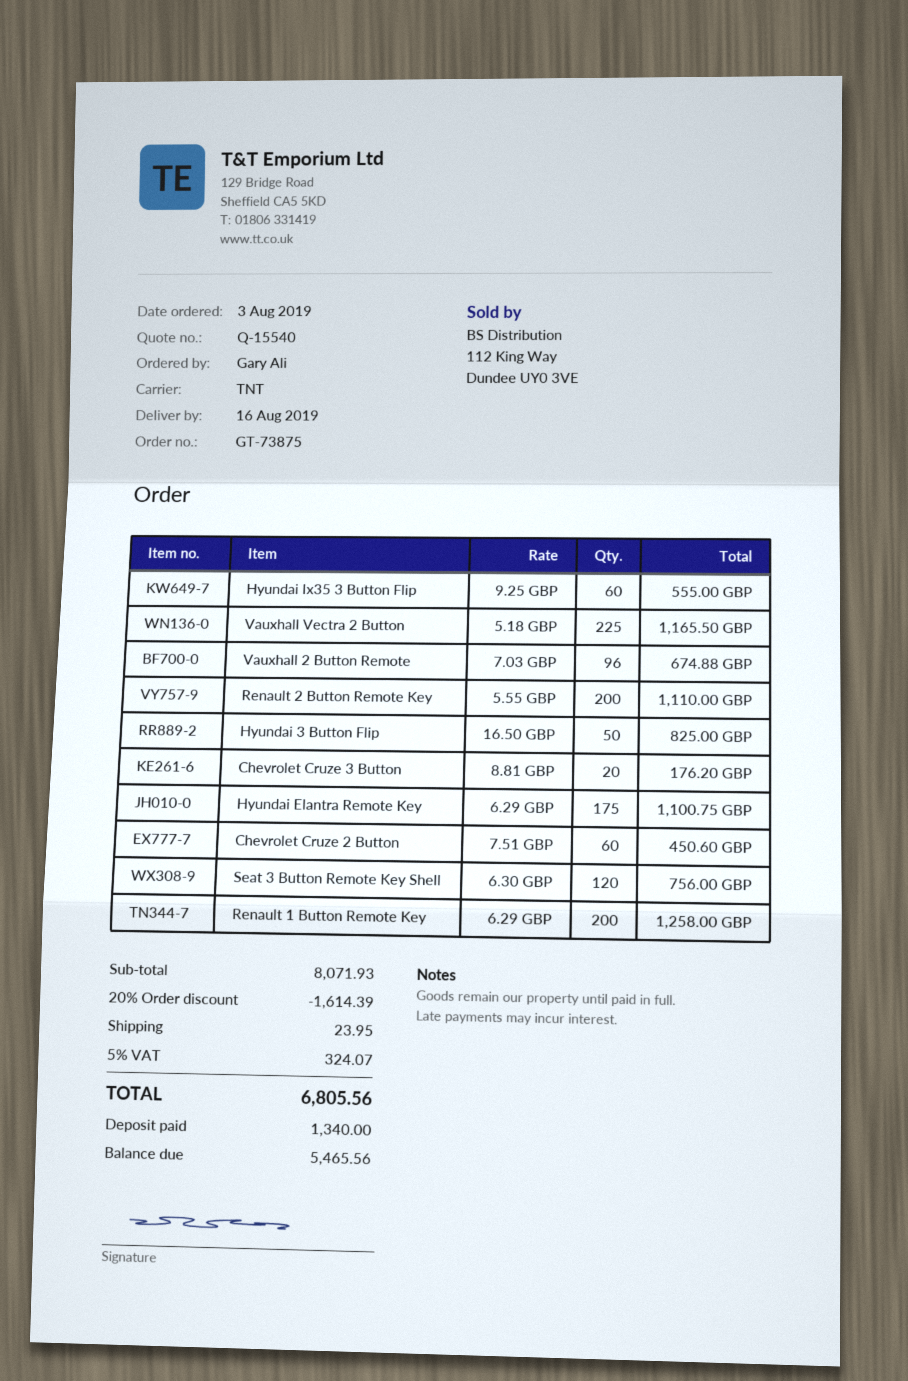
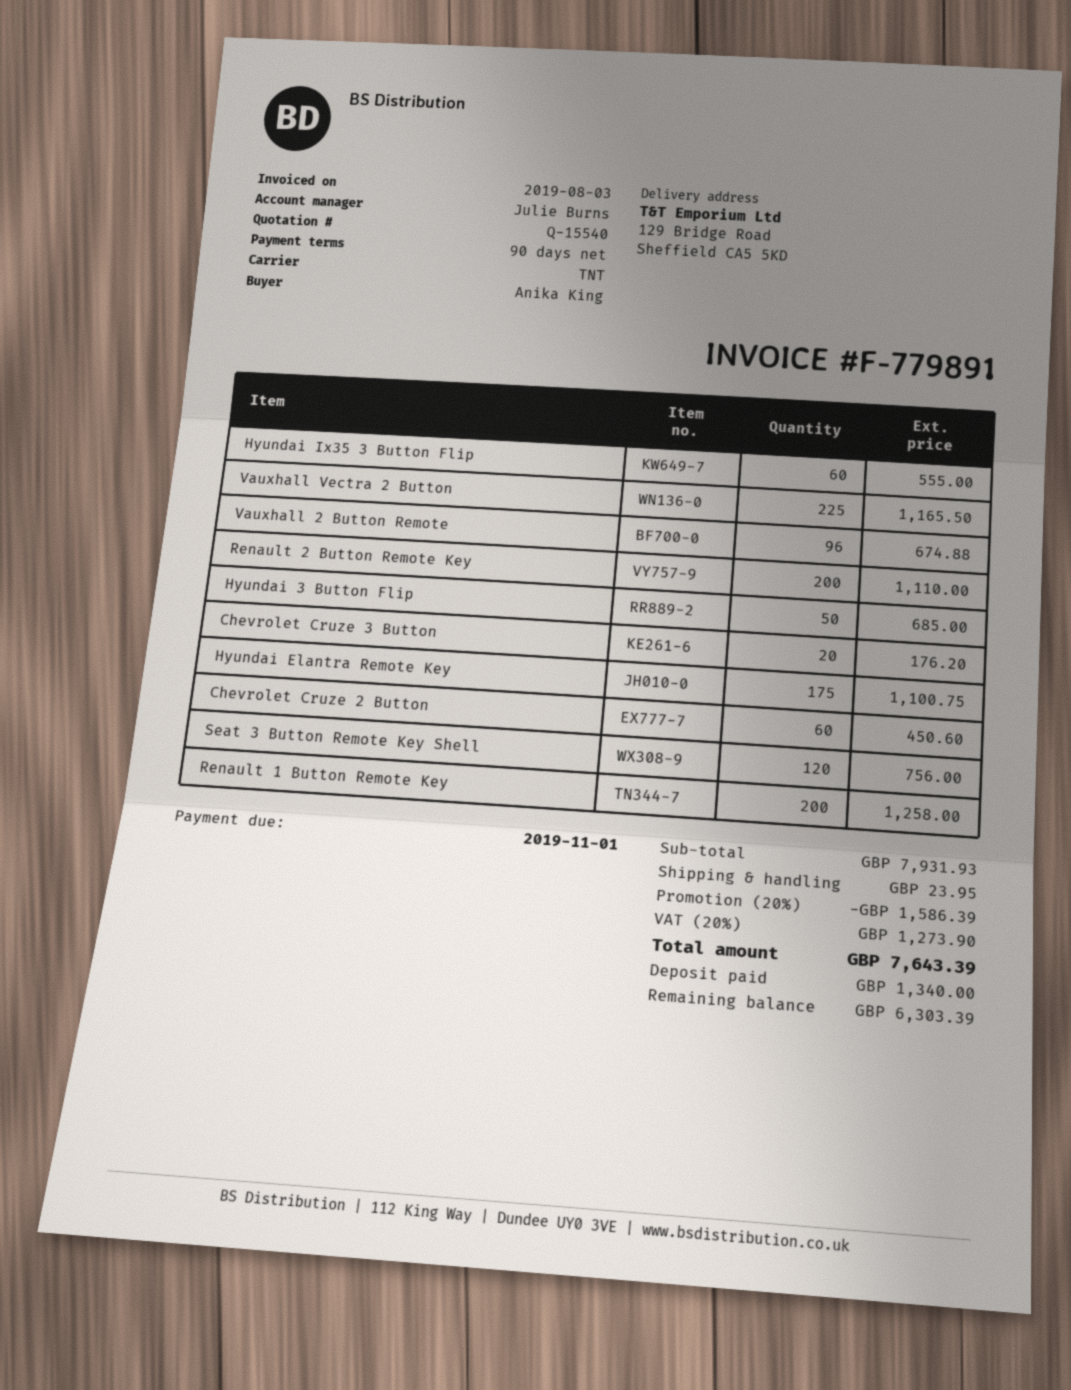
ordered by: Gary Ali -> Anika King
Hyundai 3 Button Flip: 50 for 825.00 -> 50 for 685.00
subtotal: 8071.93 -> 7931.93
discount: 20% = 1614.39 -> 20% = 1586.39
tax: 5% = 324.07 -> 20% = 1273.90
total: 6805.56 -> 7643.39
balance: 5465.56 -> 6303.39

